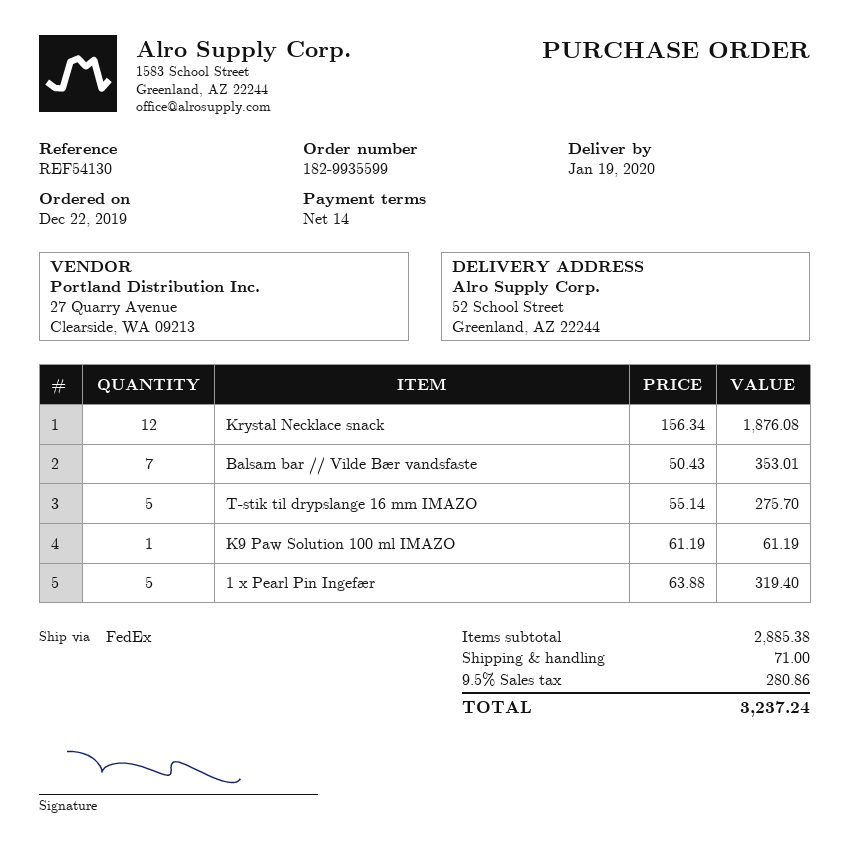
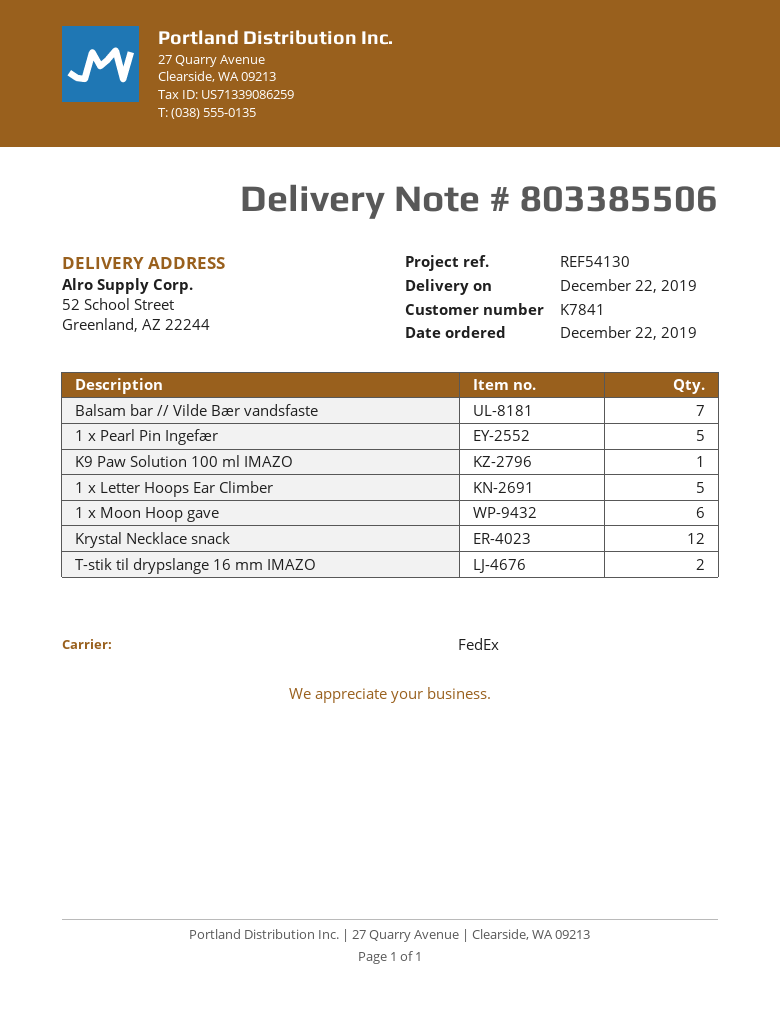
delivery date: 2020-01-19 -> 2019-12-22
T-stik til drypslange 16 mm IMAZO: 5 -> 2
1 x Letter Hoops Ear Climber: none -> 5
1 x Moon Hoop gave: none -> 6

